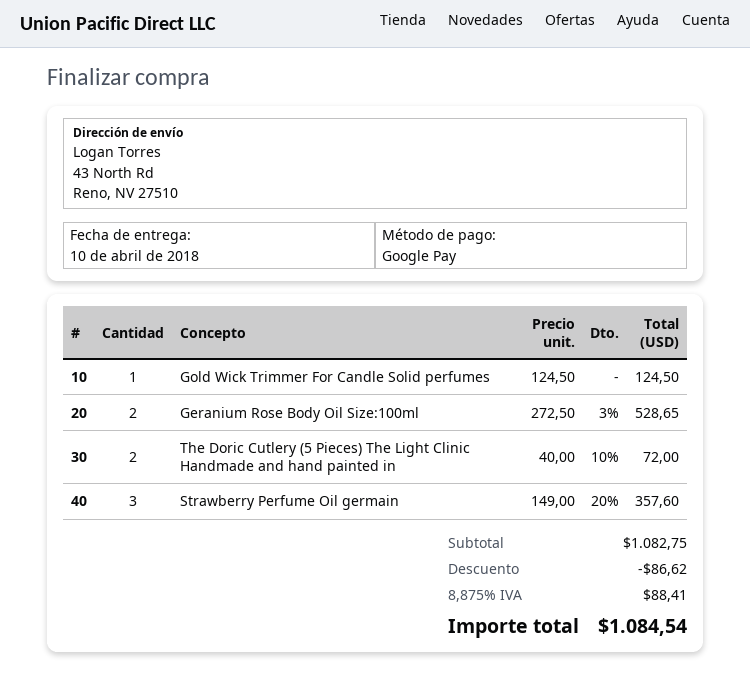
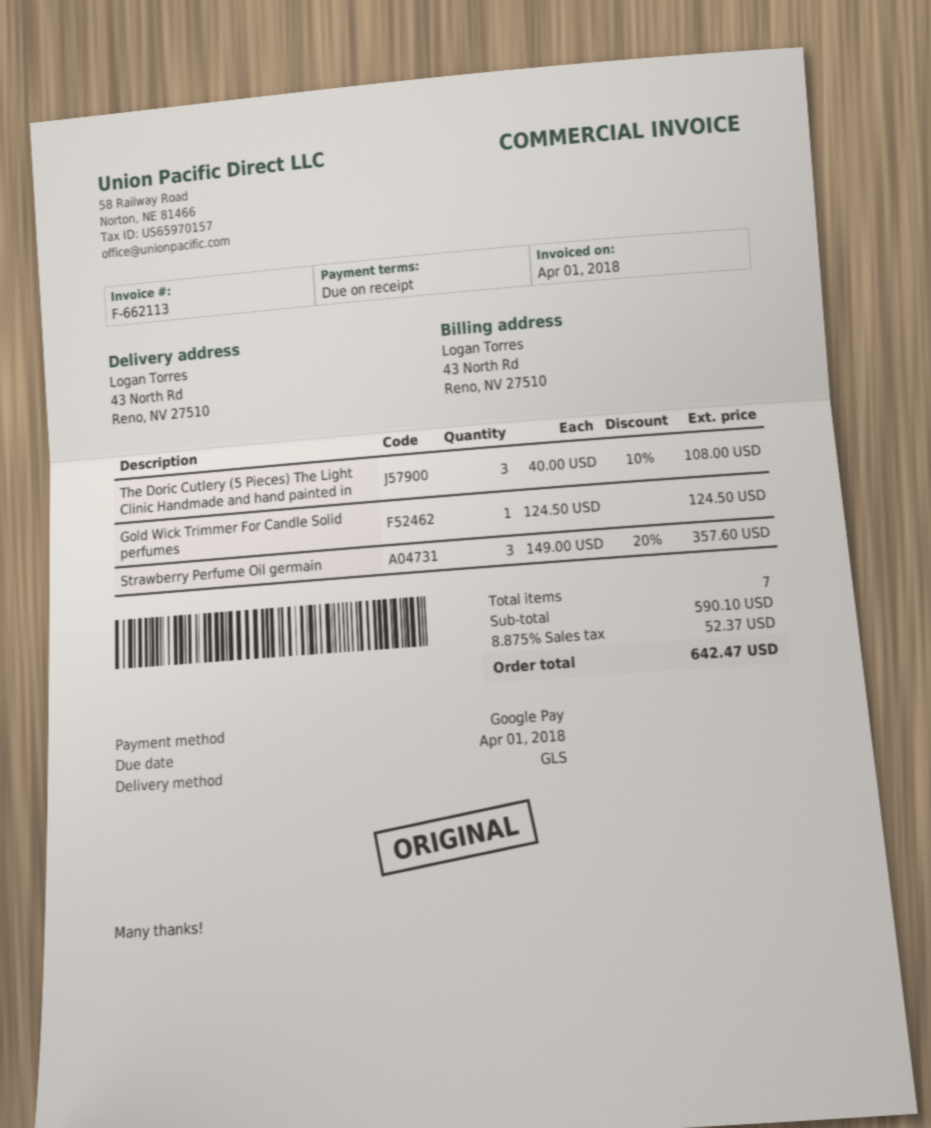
Geranium Rose Body Oil Size:100ml: 2 x 272.50 - 3% = 528.65 -> none
The Doric Cutlery (5 Pieces) The Light Clinic Handmade and hand painted in: 2 x 40.00 - 10% = 72.00 -> 3 x 40.00 - 10% = 108.00
subtotal: 1082.75 -> 590.10
discount: 86.62 -> none
tax: 8.875% = 88.41 -> 8.875% = 52.37
total: 1084.54 -> 642.47

